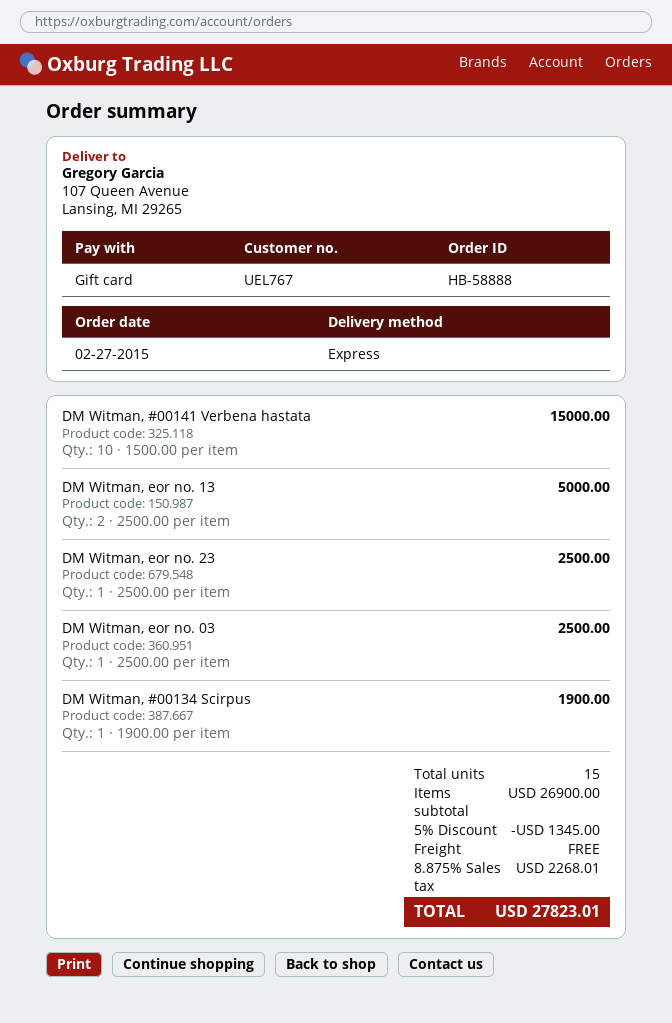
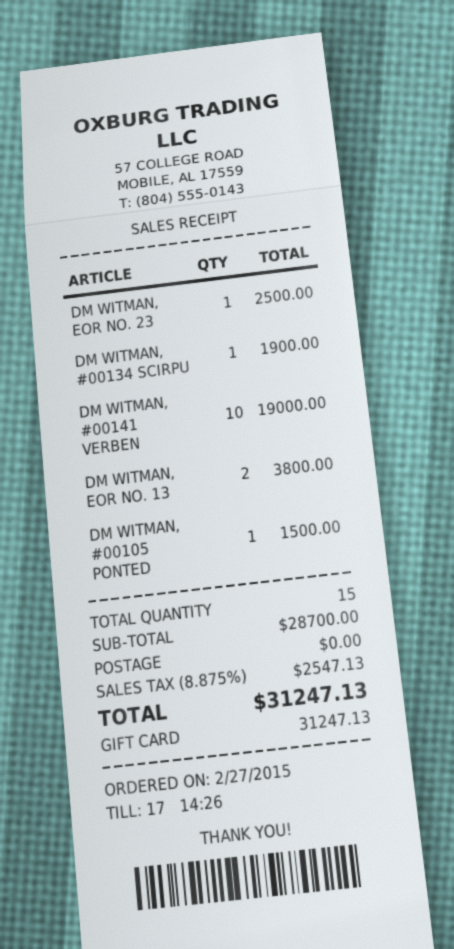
DM Witman, #00141 Verbena hastata: 10 for 15000.00 -> 10 for 19000.00
DM Witman, eor no. 13: 2 for 5000.00 -> 2 for 3800.00
DM Witman, eor no. 03: 1 for 2500.00 -> none
DM WITMAN, #00105 PONTED: none -> 1 for 1500.00
subtotal: 26900.00 -> 28700.00
discount: 5% = 1345.00 -> none
tax: 8.875% = 2268.01 -> 8.875% = 2547.13
total: 27823.01 -> 31247.13

